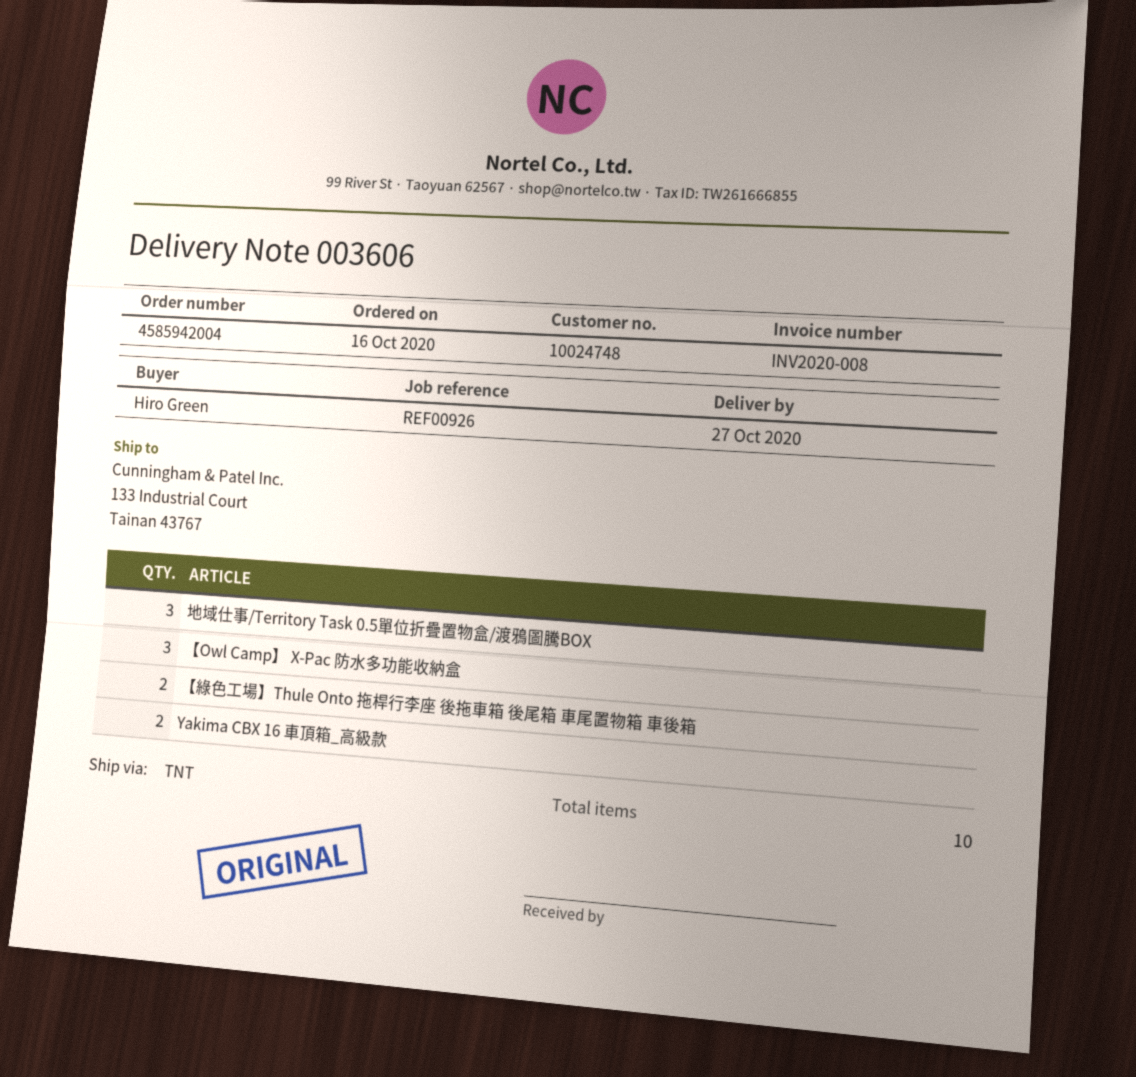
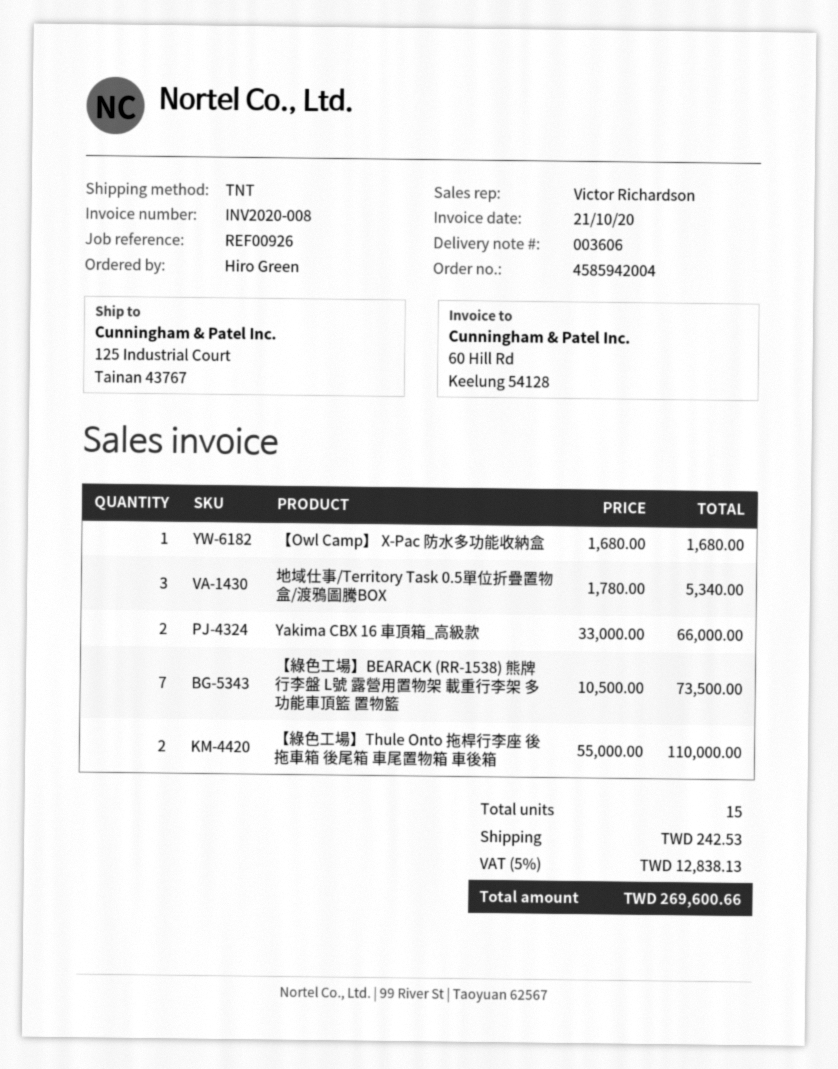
ship to: 133 Industrial Court, Tainan 43767 -> 125 Industrial Court, Tainan 43767
【Owl Camp】 X-Pac 防水多功能收納盒: 3 -> 1
【綠色工場】BEARACK (RR-1538) 熊牌 行李盤 L號 露營用置物架 載重行李架 多功能車頂籃 置物籃: none -> 7
total quantity: 10 -> 15

